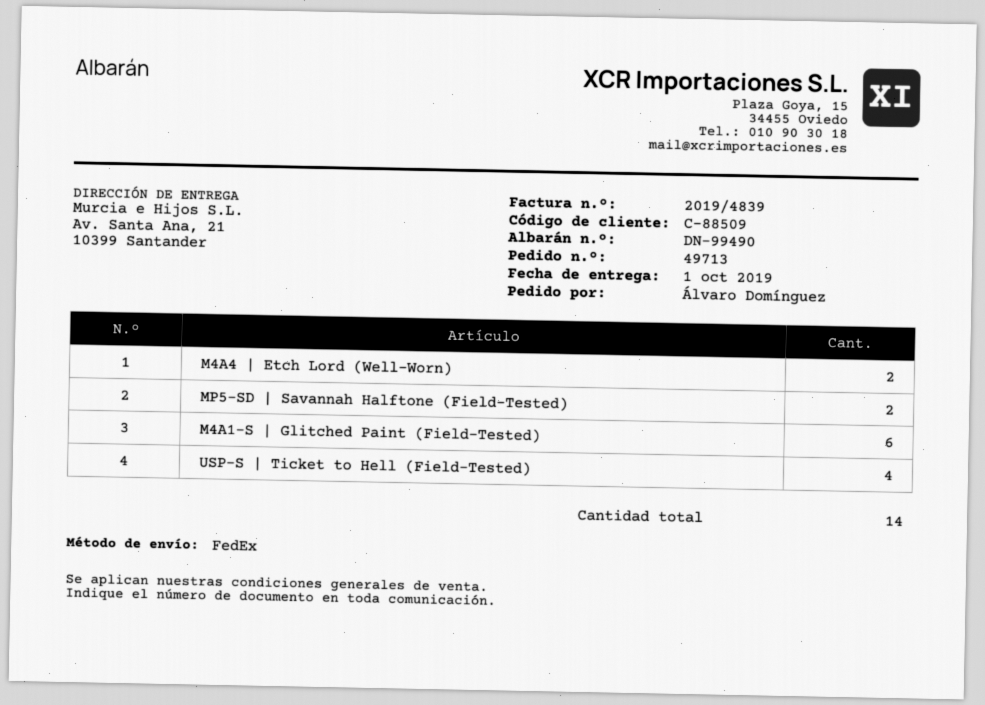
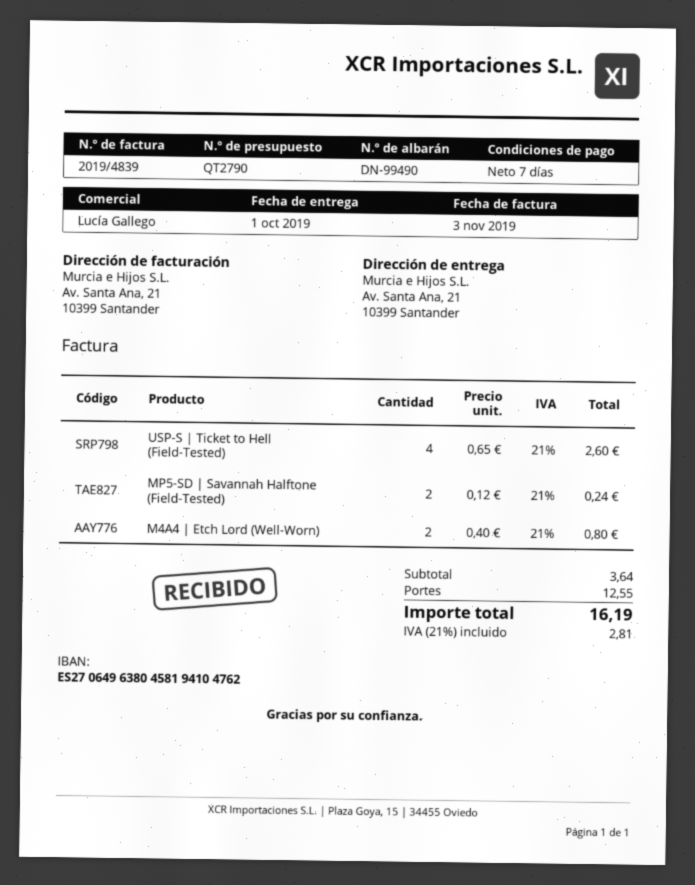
M4A1-S | Glitched Paint (Field-Tested): 6 -> none

